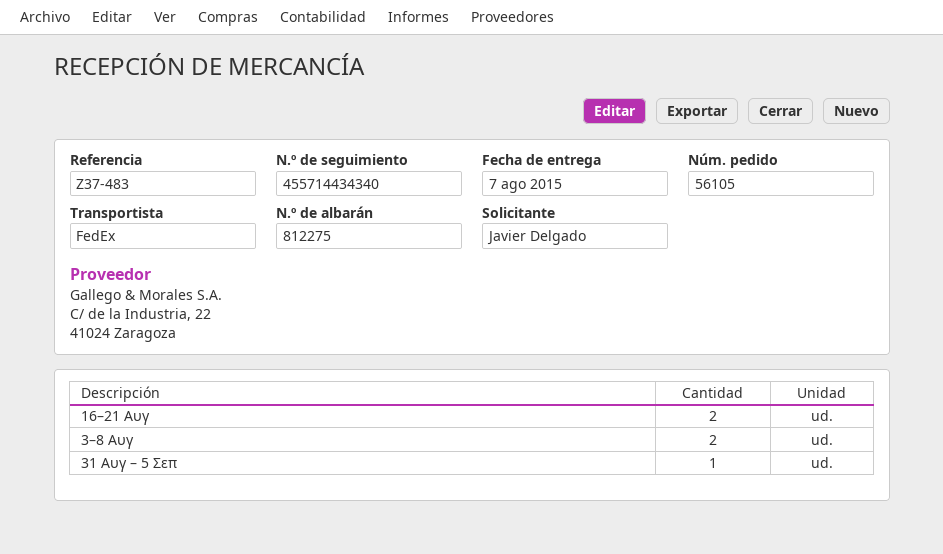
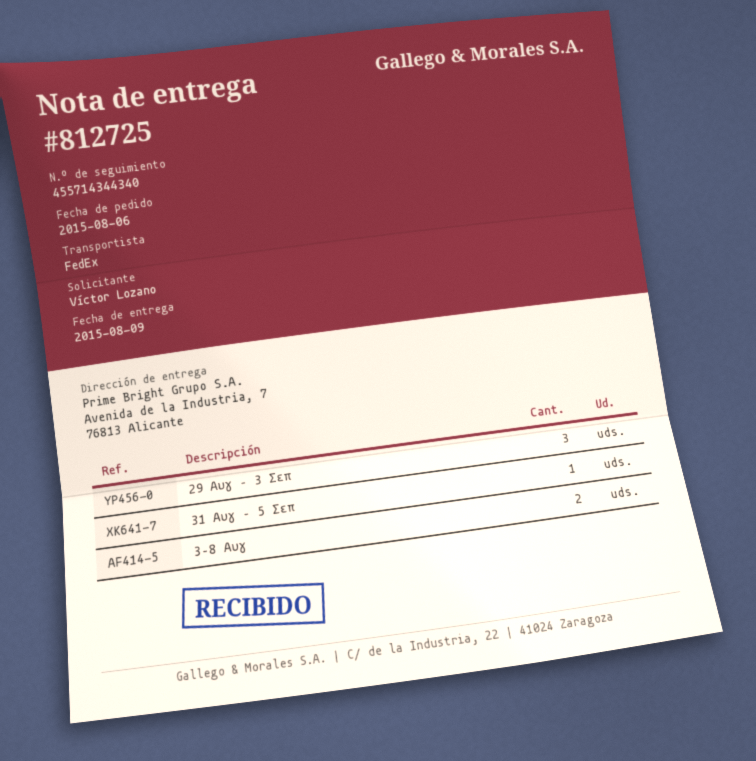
delivery note number: 812275 -> 812725
delivery date: 2015-08-07 -> 2015-08-09
ordered by: Javier Delgado -> Víctor Lozano
tracking number: 455714434340 -> 455714344340
16–21 Αυγ: 2 -> none
29 Αυγ – 3 Σεπ: none -> 3

